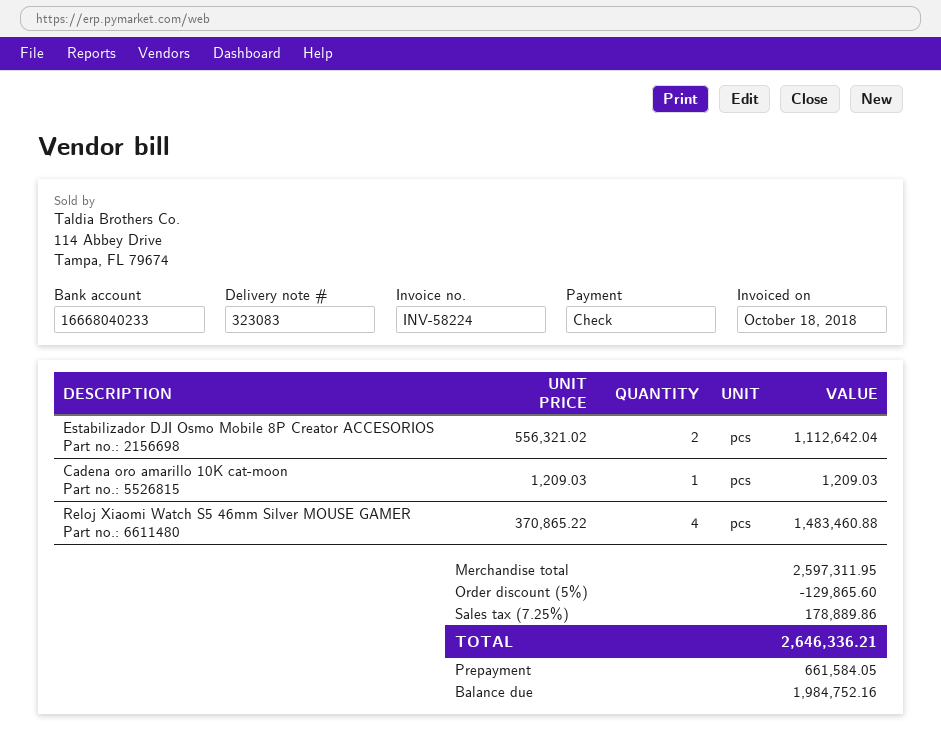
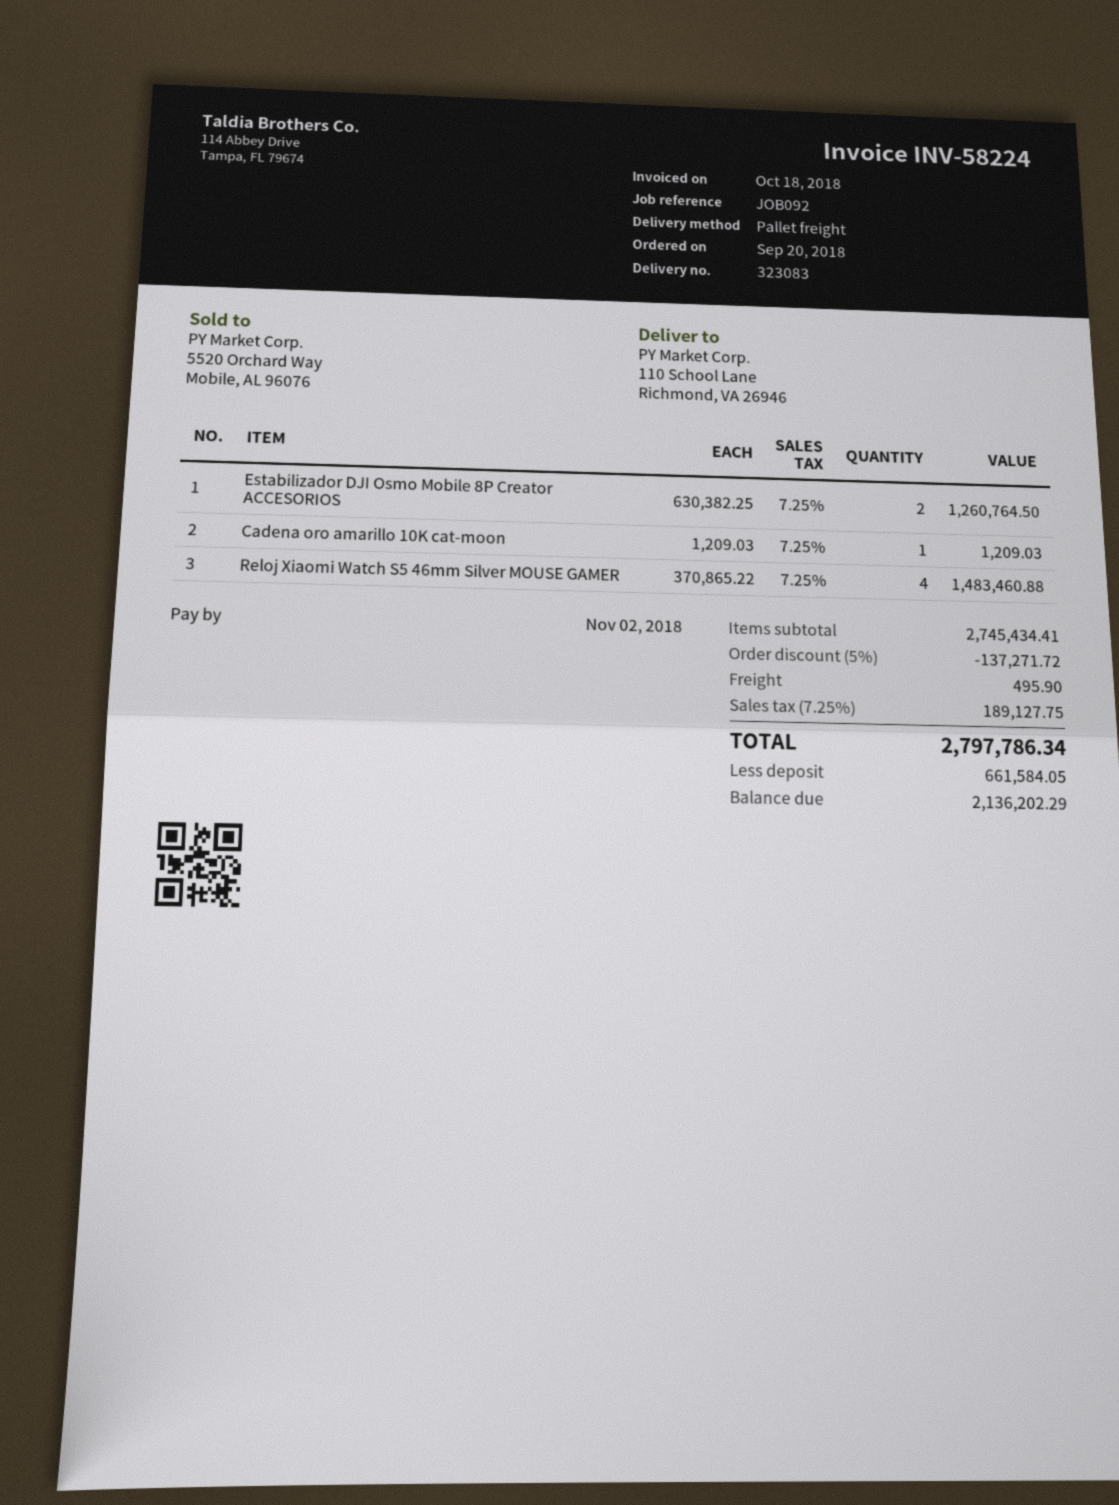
Estabilizador DJI Osmo Mobile 8P Creator ACCESORIOS: 2 x 556321.02 = 1112642.04 -> 2 x 630382.25 = 1260764.50
subtotal: 2597311.95 -> 2745434.41
discount: 5% = 129865.60 -> 5% = 137271.72
shipping: none -> 495.90
tax: 7.25% = 178889.86 -> 7.25% = 189127.75
total: 2646336.21 -> 2797786.34
balance: 1984752.16 -> 2136202.29

